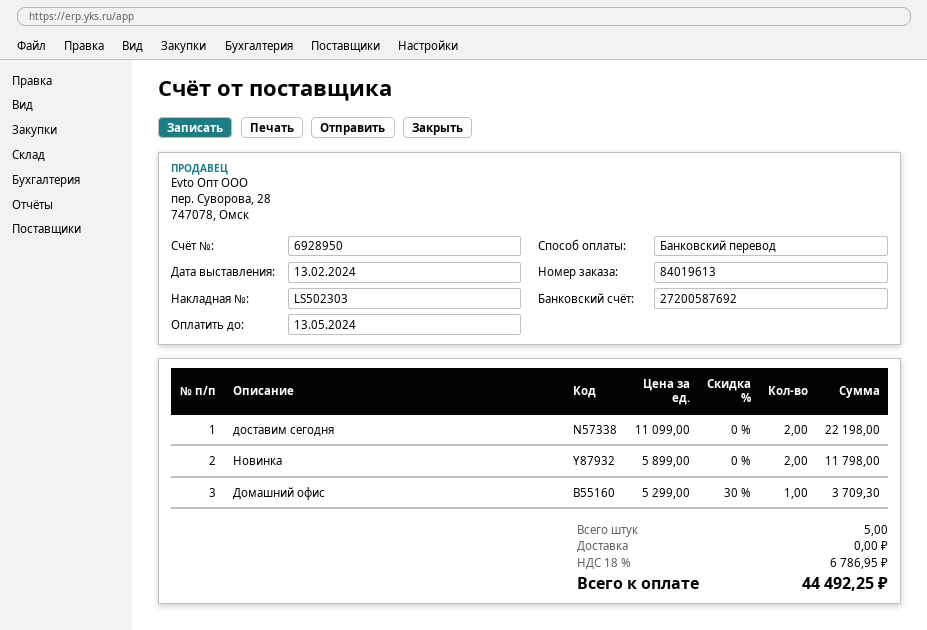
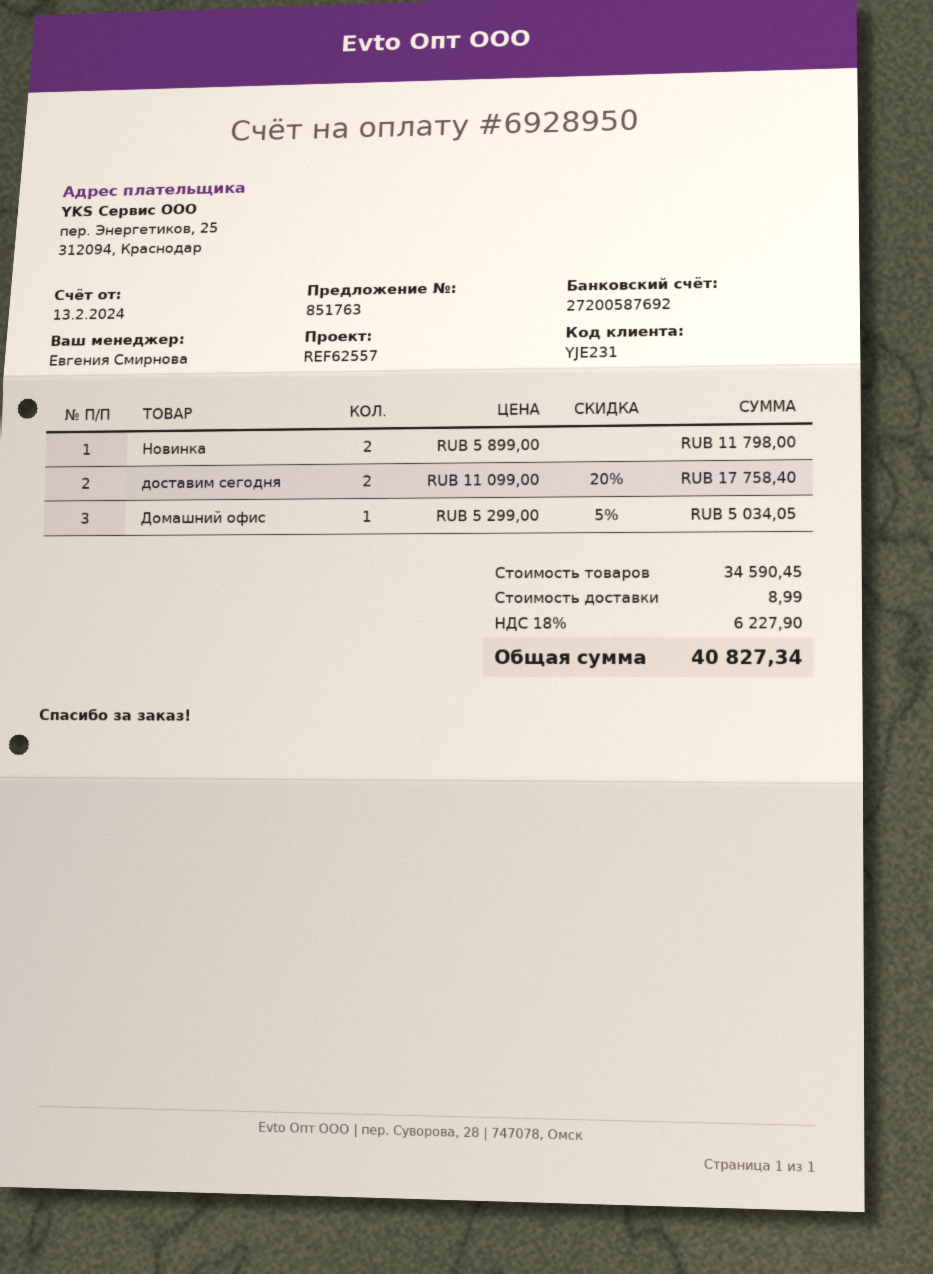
доставим сегодня: 2 x 11099.00 = 22198.00 -> 2 x 11099.00 - 20% = 17758.40
Домашний офис: 1 x 5299.00 - 30% = 3709.30 -> 1 x 5299.00 - 5% = 5034.05
shipping: 0.00 -> 8.99
tax: 18% = 6786.95 -> 18% = 6227.90
total: 44492.25 -> 40827.34

